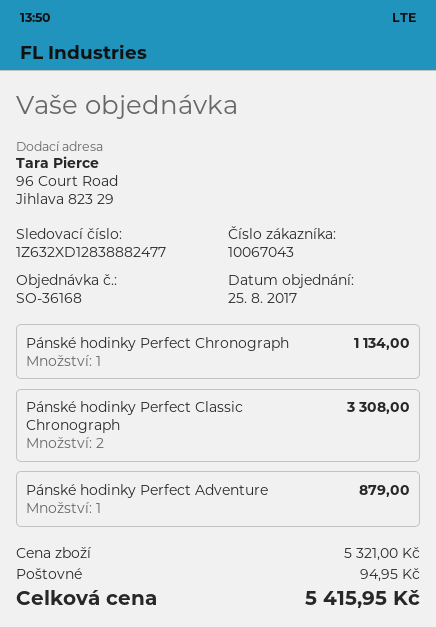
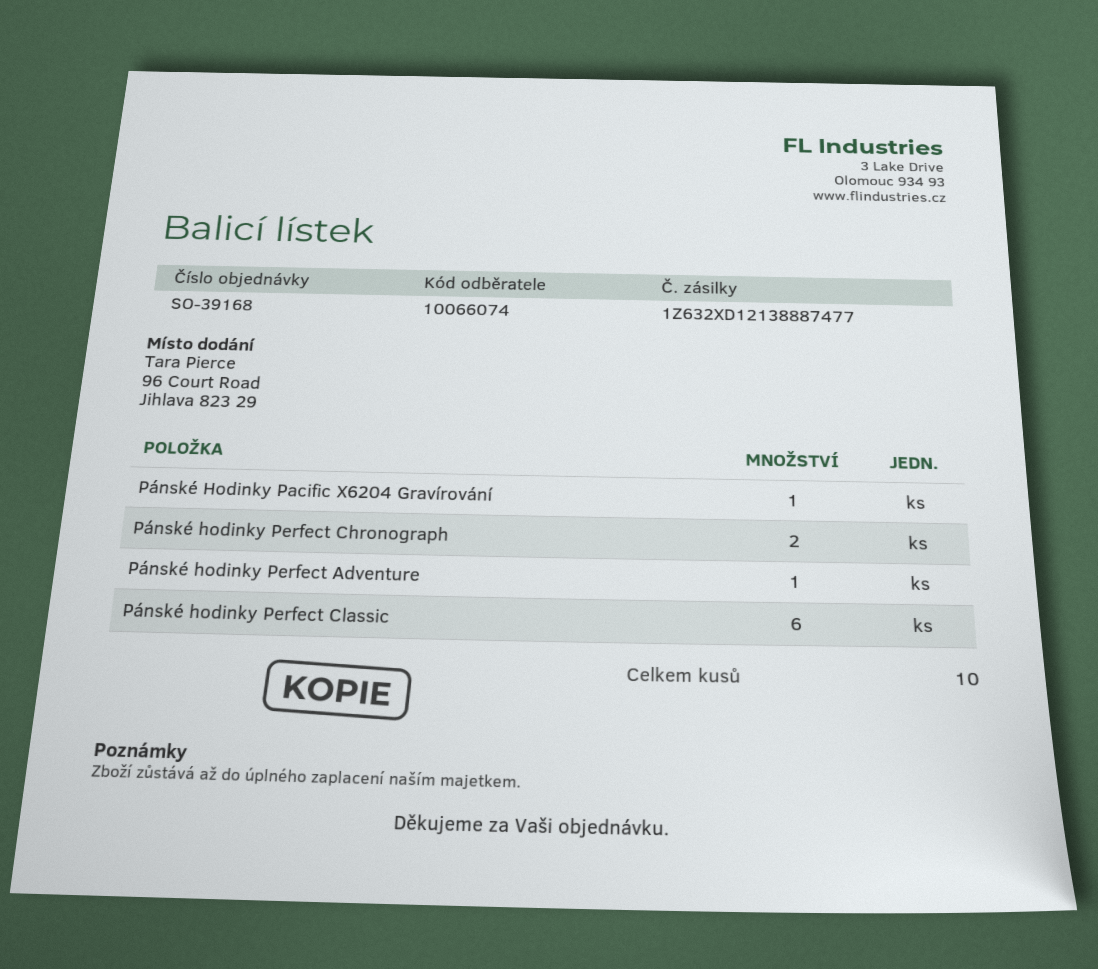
order number: SO-36168 -> SO-39168
customer number: 10067043 -> 10066074
tracking number: 1Z632XD12838882477 -> 1Z632XD12138887477
Pánské hodinky Perfect Chronograph: 1 -> 2
Pánské hodinky Perfect Classic Chronograph: 2 -> none
Pánské Hodinky Pacific X6204 Gravírování: none -> 1
Pánské hodinky Perfect Classic: none -> 6

